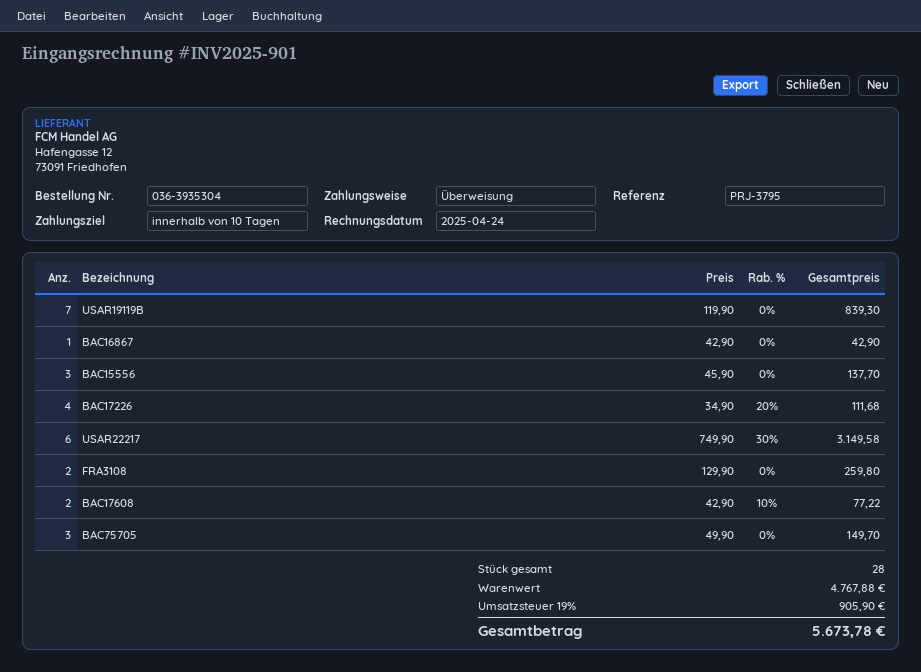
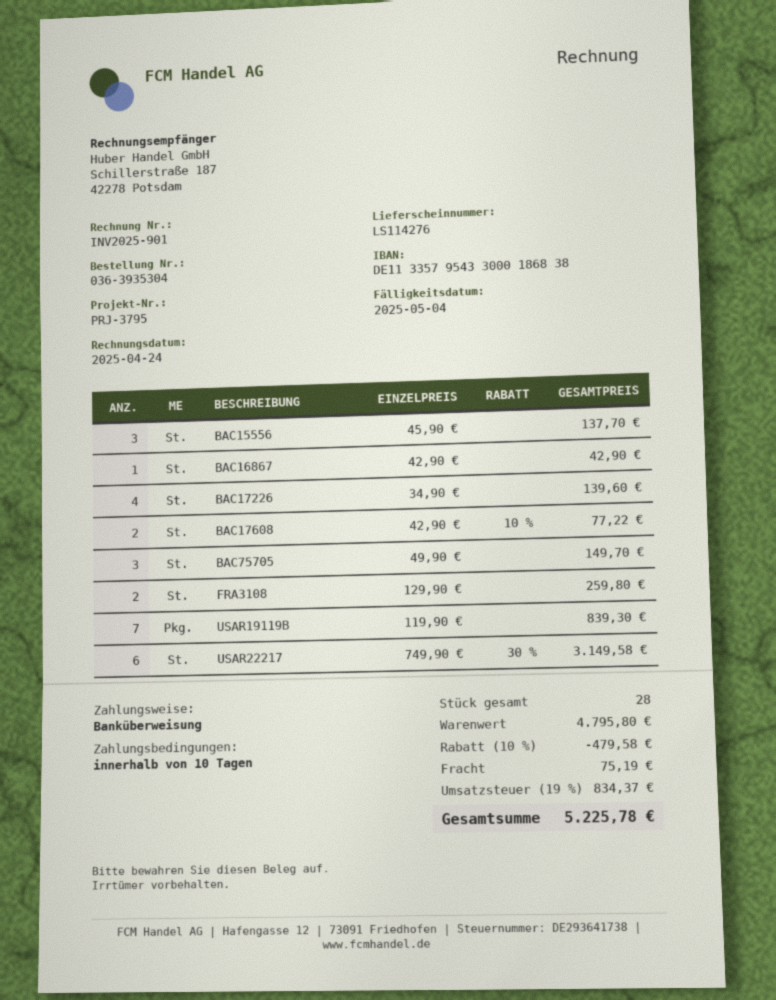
BAC17226: 4 x 34.90 - 20% = 111.68 -> 4 x 34.90 = 139.60
subtotal: 4767.88 -> 4795.80
discount: none -> 10% = 479.58
shipping: none -> 75.19
tax: 19% = 905.90 -> 19% = 834.37
total: 5673.78 -> 5225.78

